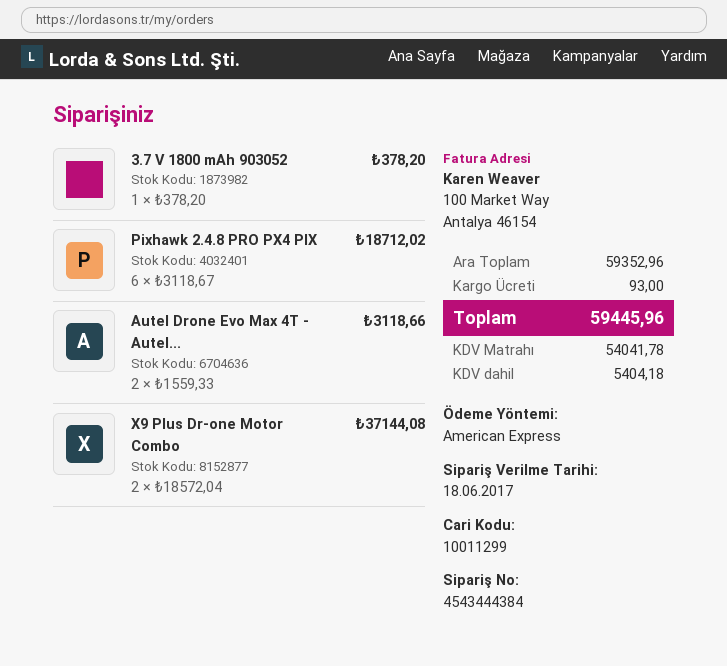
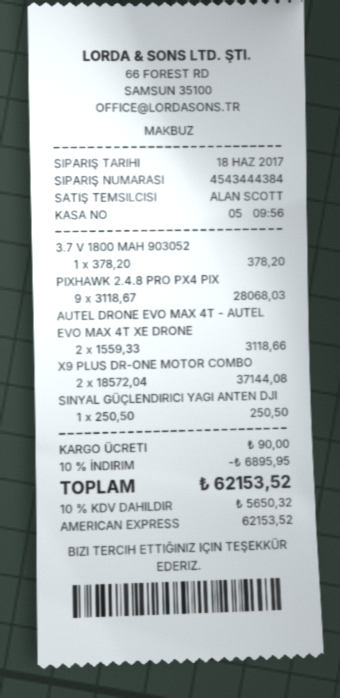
Pixhawk 2.4.8 PRO PX4 PIX: 6 x 3118.67 = 18712.02 -> 9 x 3118.67 = 28068.03
SINYAL GÜÇLENDIRICI YAGI ANTEN DJI: none -> 1 x 250.50 = 250.50
discount: none -> 10% = 6895.95
shipping: 93.00 -> 90.00
tax: 5404.18 -> 5650.32
total: 59445.96 -> 62153.52

